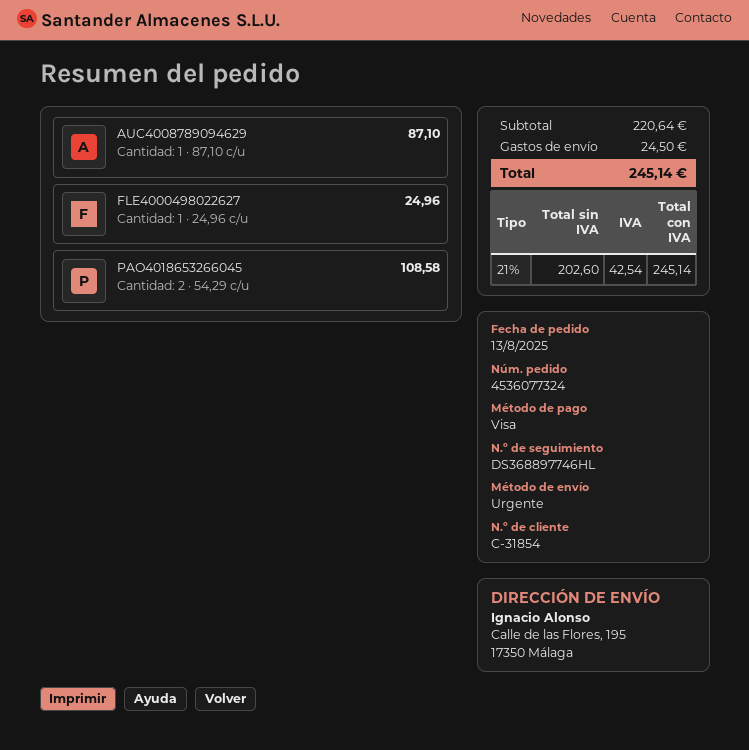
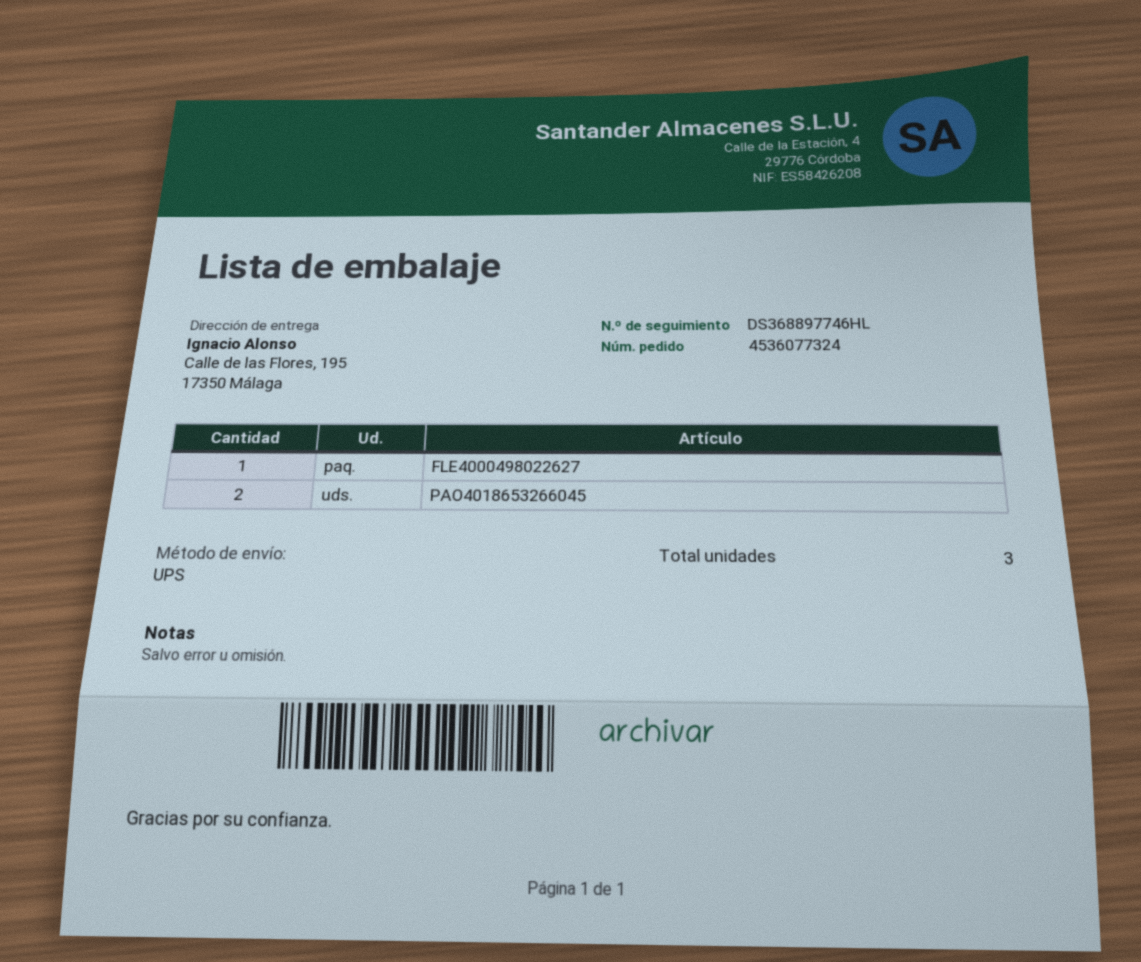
shipping method: express -> UPS
AUC4008789094629: 1 -> none

